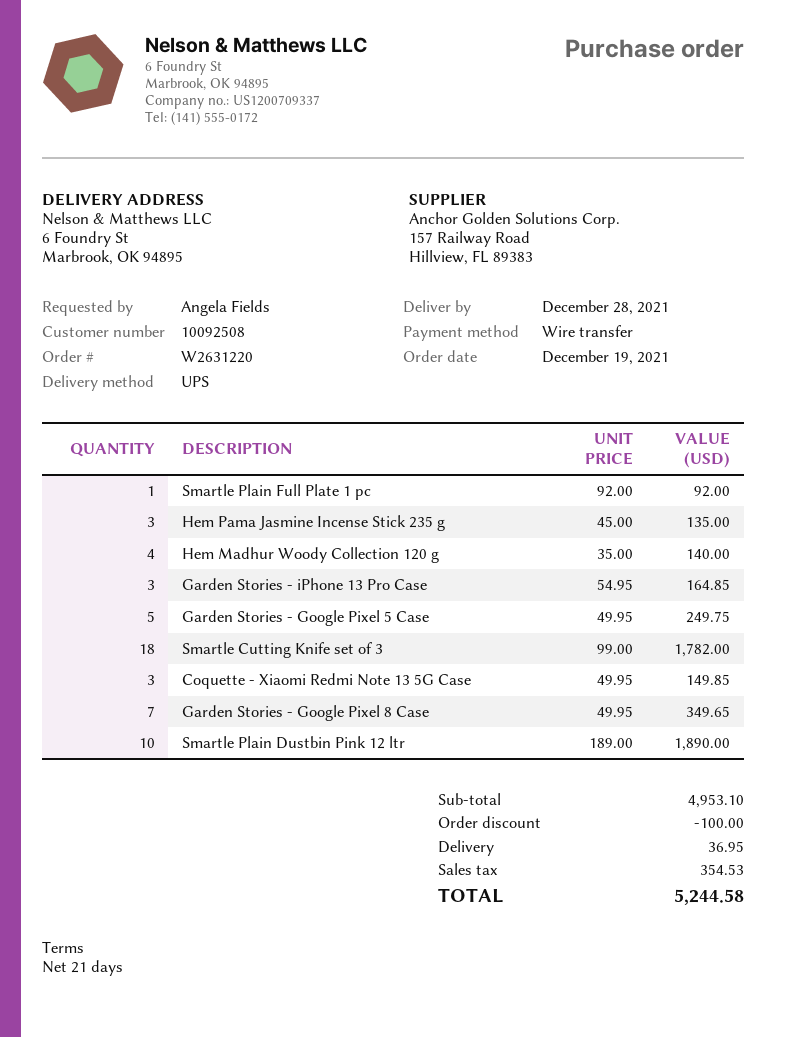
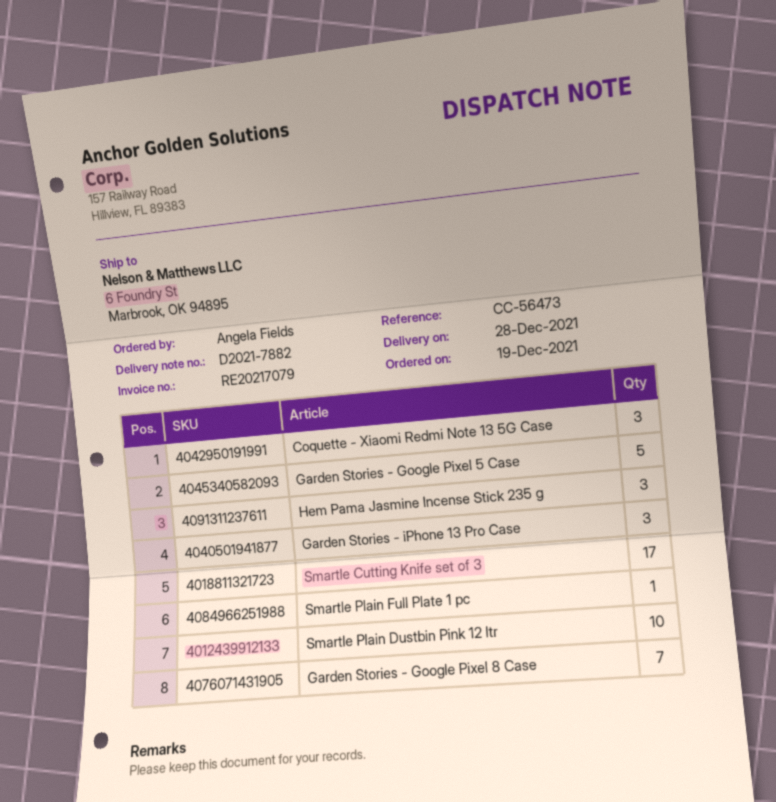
Hem Madhur Woody Collection 120 g: 4 -> none
Smartle Cutting Knife set of 3: 18 -> 17

